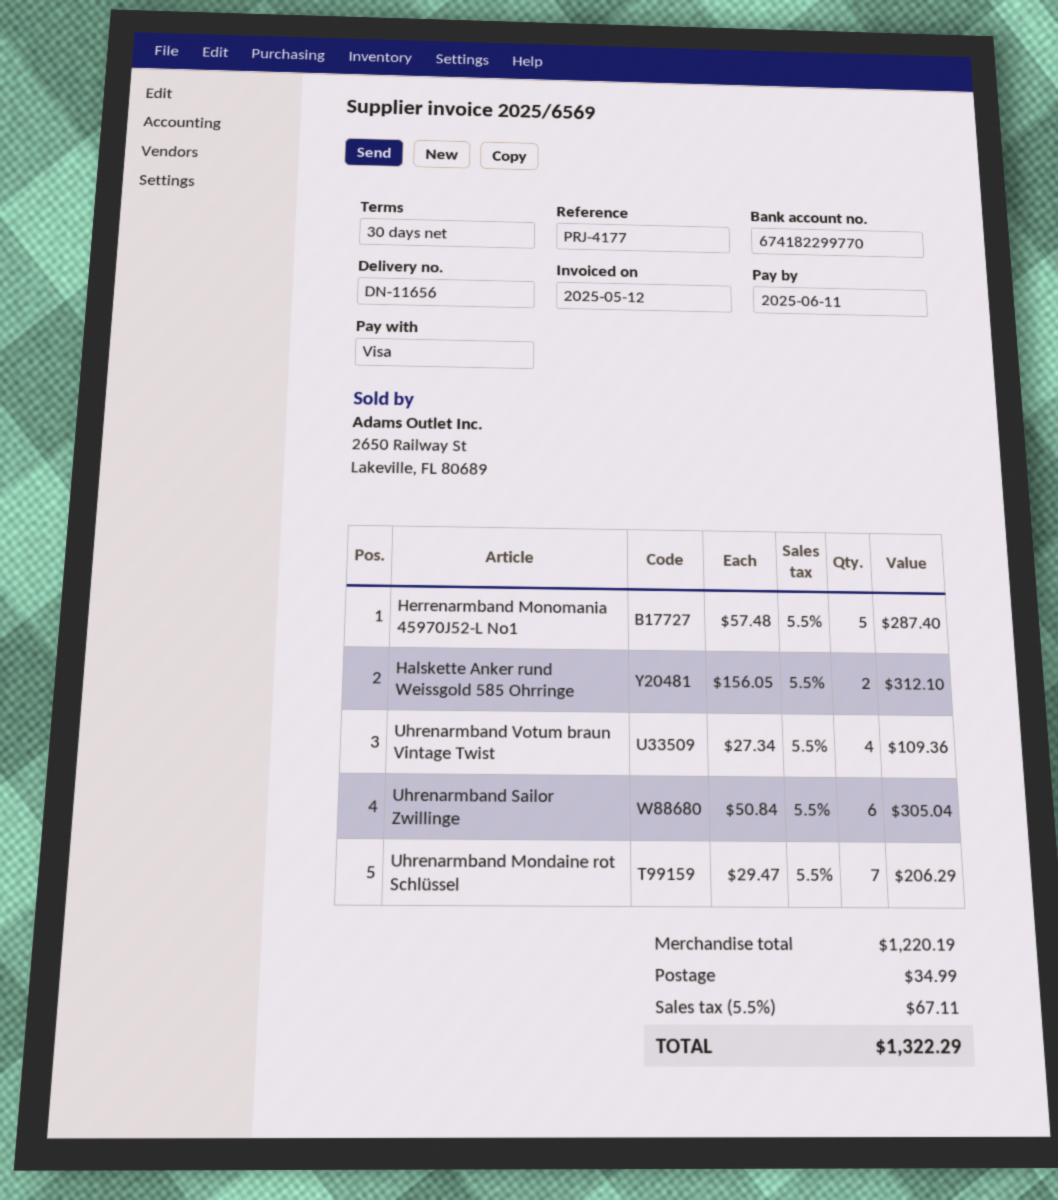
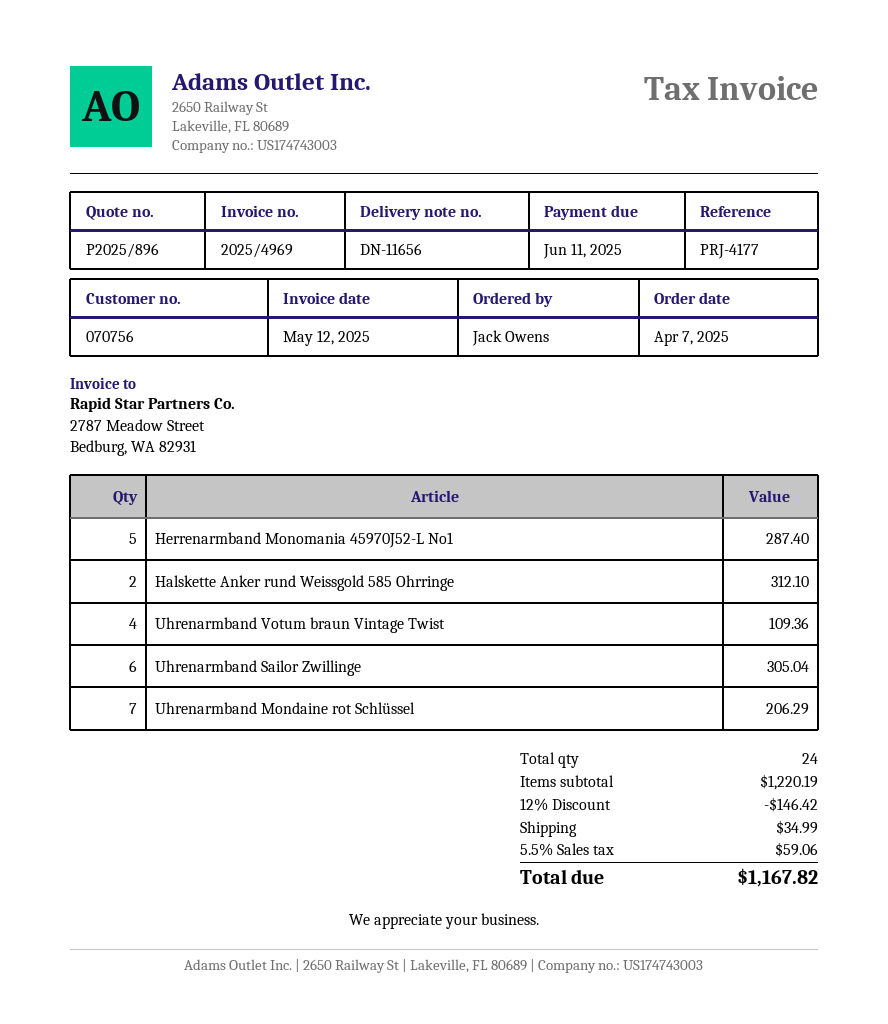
invoice number: 2025/6569 -> 2025/4969
discount: none -> 12% = 146.42
tax: 5.5% = 67.11 -> 5.5% = 59.06
total: 1322.29 -> 1167.82

